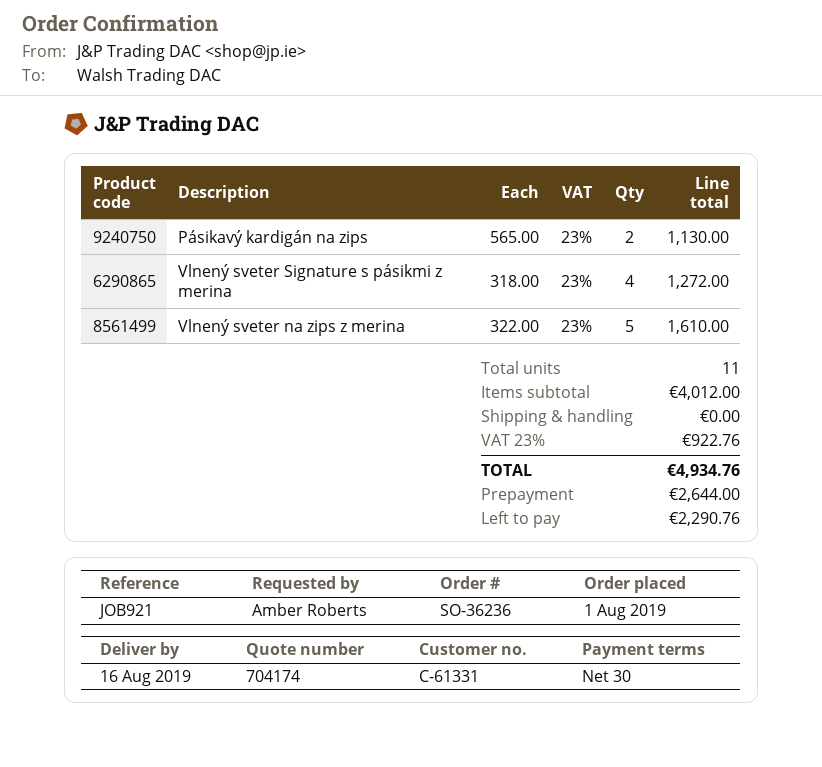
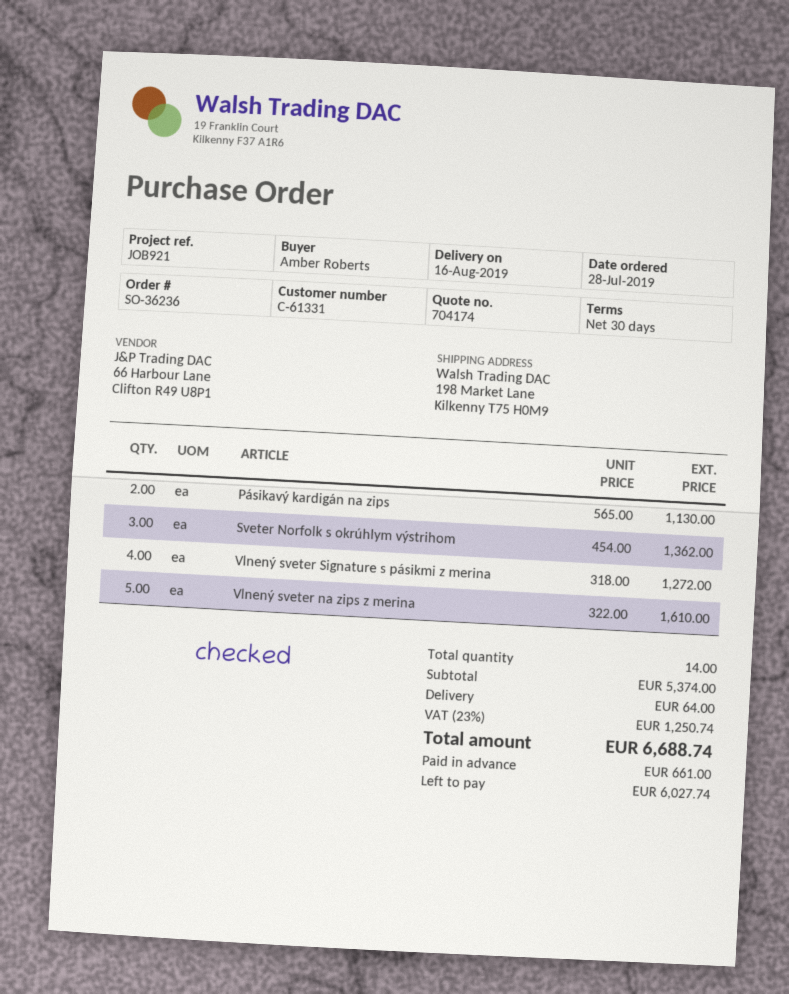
order date: 2019-08-01 -> 2019-07-28
Sveter Norfolk s okrúhlym výstrihom: none -> 3 x 454.00 = 1362.00
total quantity: 11 -> 14
subtotal: 4012.00 -> 5374.00
shipping: 0.00 -> 64.00
tax: 23% = 922.76 -> 23% = 1250.74
total: 4934.76 -> 6688.74
deposit: 2644.00 -> 661.00
balance: 2290.76 -> 6027.74

